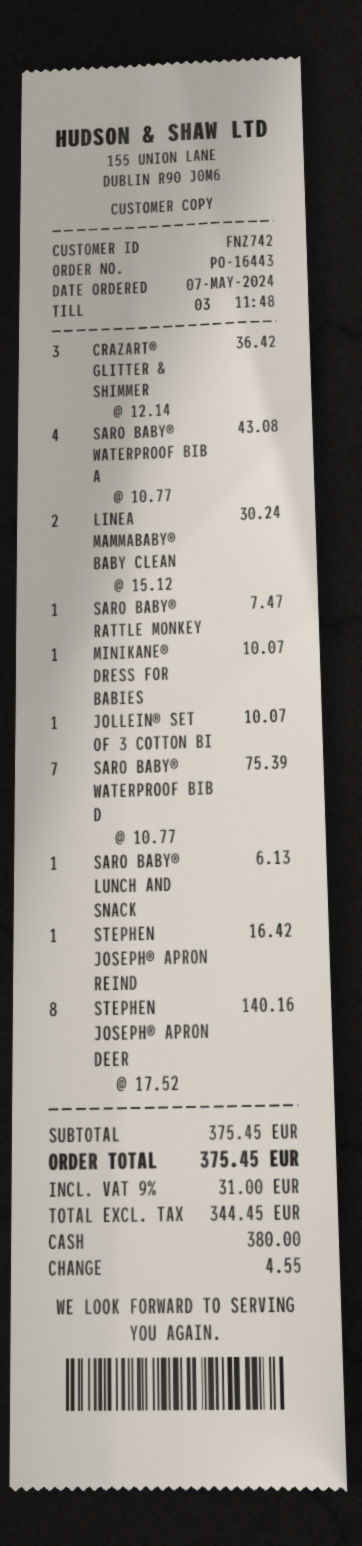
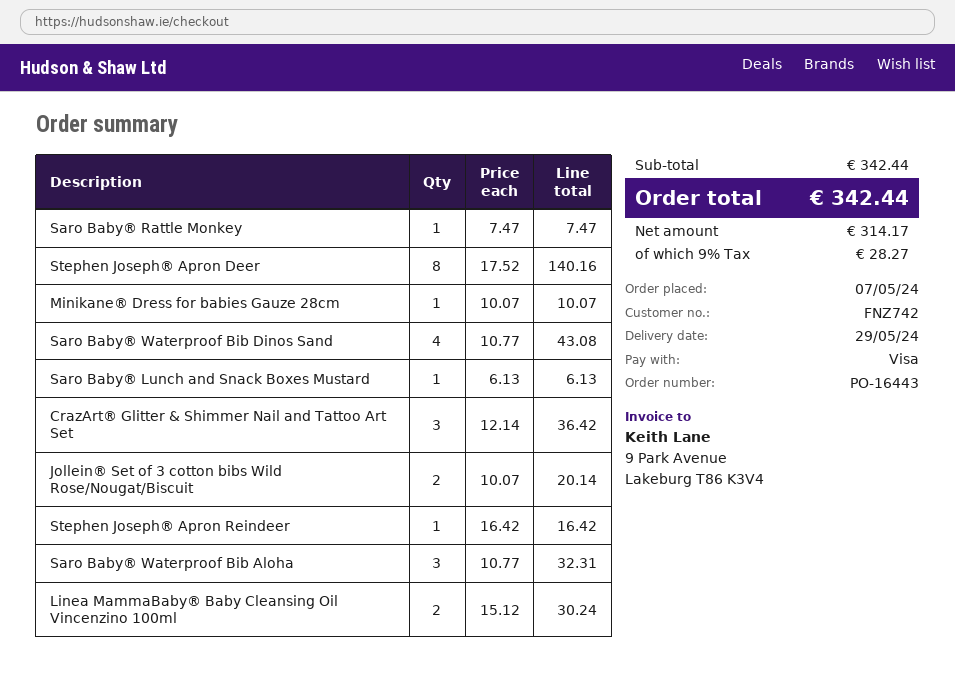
payment method: cash -> Visa
SARO BABY® WATERPROOF BIB A: 4 x 10.77 = 43.08 -> 3 x 10.77 = 32.31
JOLLEIN® SET OF 3 COTTON BI: 1 x 10.07 = 10.07 -> 2 x 10.07 = 20.14
SARO BABY® WATERPROOF BIB D: 7 x 10.77 = 75.39 -> 4 x 10.77 = 43.08
subtotal: 375.45 -> 342.44
net: 344.45 -> 314.17
tax: 9% = 31.00 -> 9% = 28.27
total: 375.45 -> 342.44

